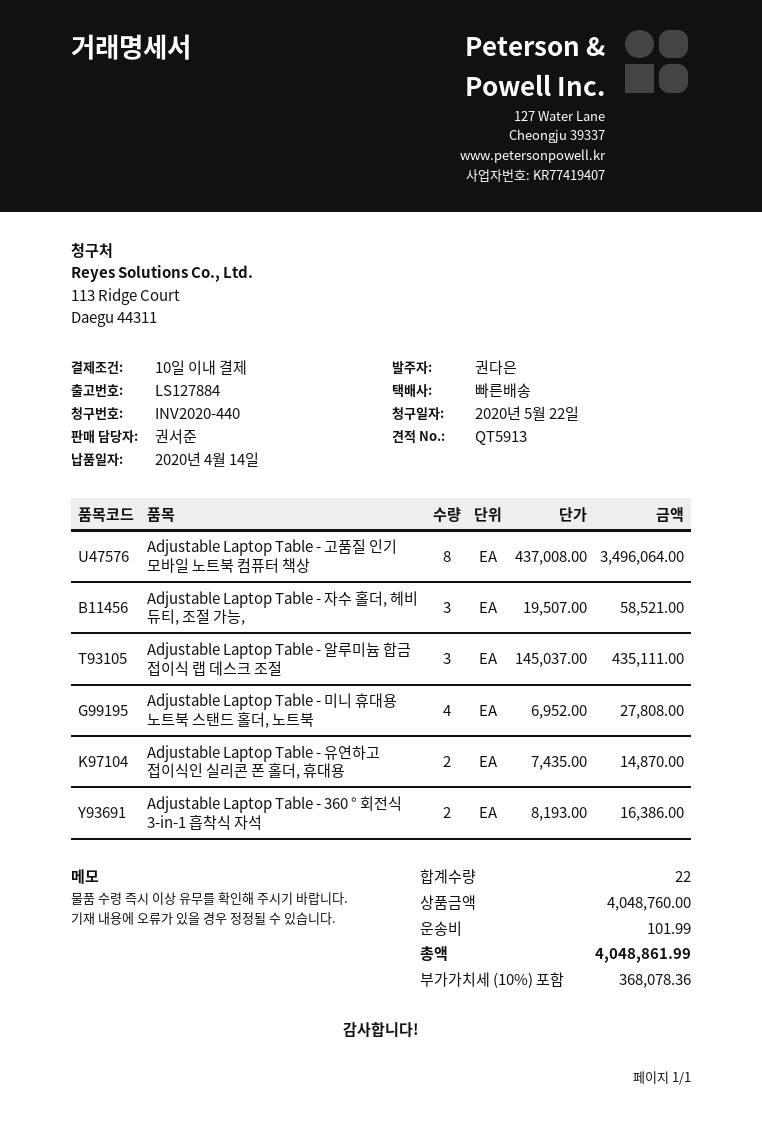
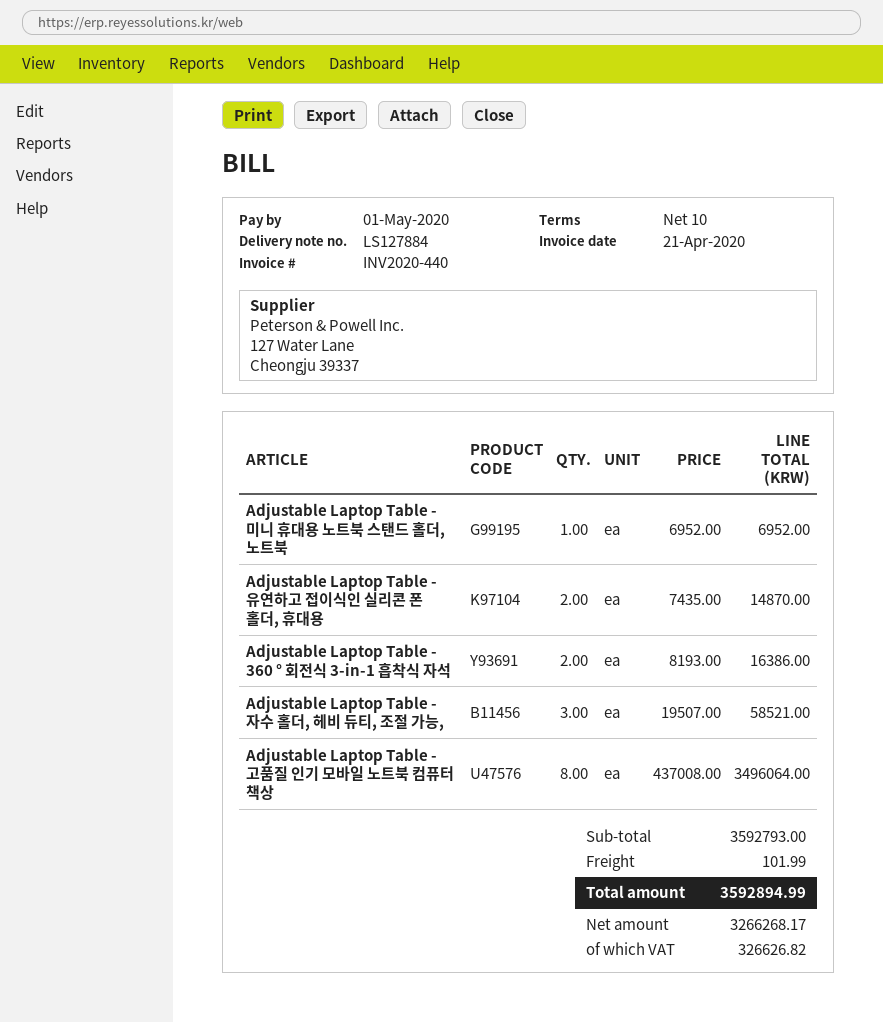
invoice date: 2020-05-22 -> 2020-04-21
Adjustable Laptop Table - 알루미늄 합금 접이식 랩 데스크 조절: 3 x 145037.00 = 435111.00 -> none
Adjustable Laptop Table - 미니 휴대용 노트북 스탠드 홀더, 노트북: 4 x 6952.00 = 27808.00 -> 1 x 6952.00 = 6952.00
subtotal: 4048760.00 -> 3592793.00
tax: 368078.36 -> 326626.82
total: 4048861.99 -> 3592894.99

